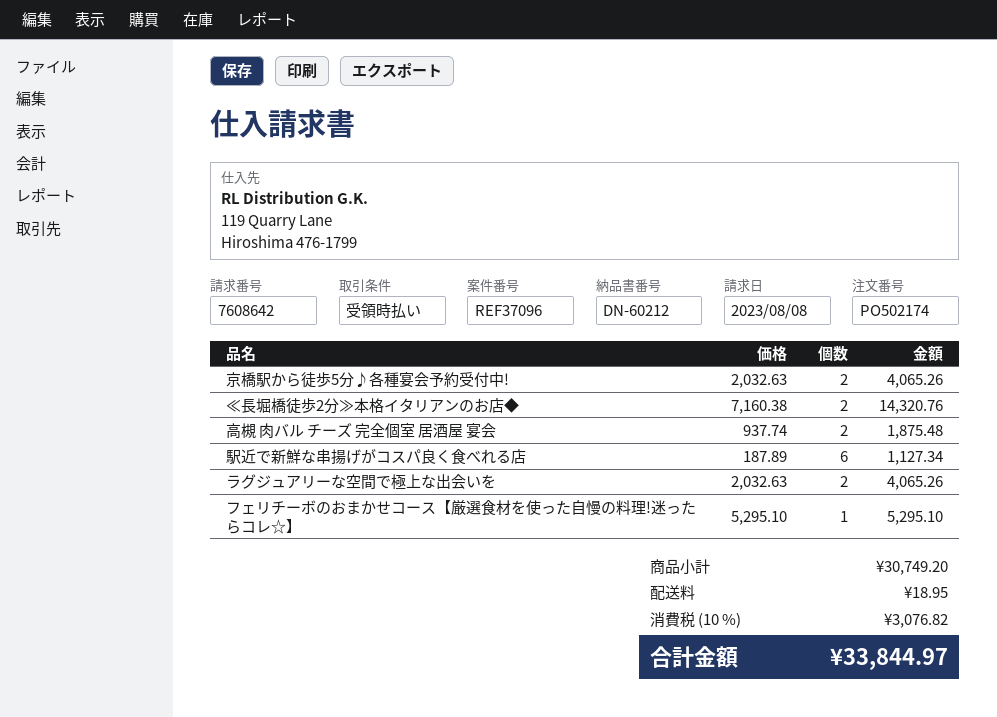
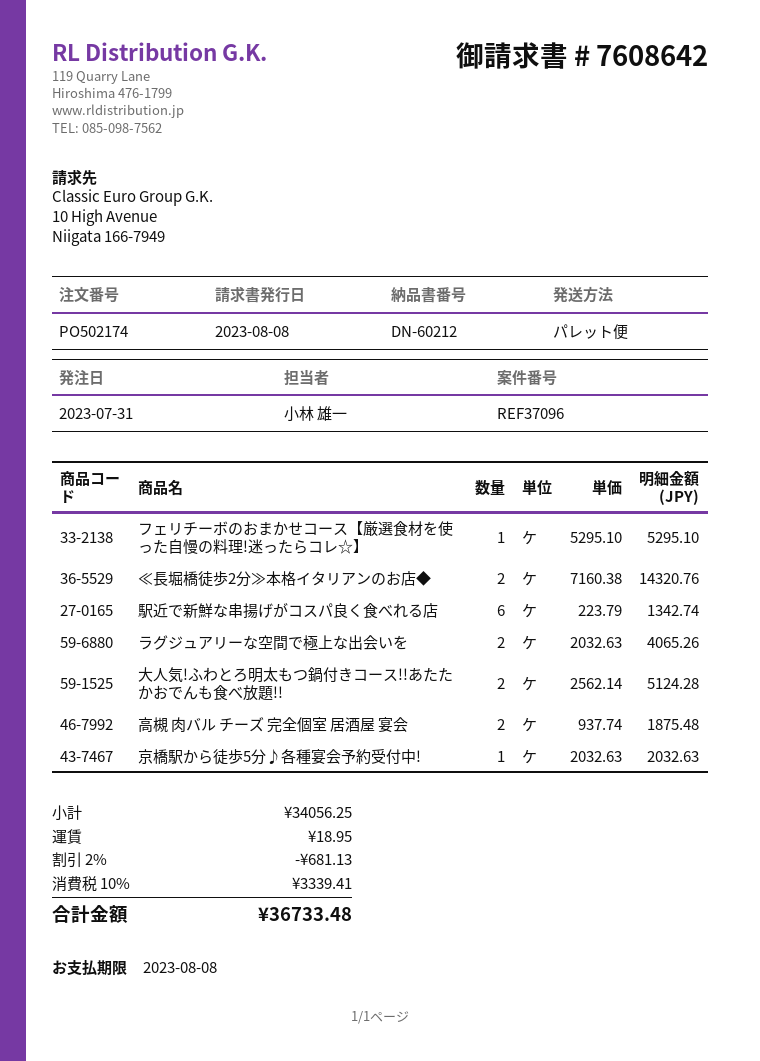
京橋駅から徒歩5分♪各種宴会予約受付中!: 2 x 2032.63 = 4065.26 -> 1 x 2032.63 = 2032.63
駅近で新鮮な串揚げがコスパ良く食べれる店: 6 x 187.89 = 1127.34 -> 6 x 223.79 = 1342.74
大人気!ふわとろ明太もつ鍋付きコース!!あたたかおでんも食べ放題!!: none -> 2 x 2562.14 = 5124.28
subtotal: 30749.20 -> 34056.25
discount: none -> 2% = 681.13
tax: 10% = 3076.82 -> 10% = 3339.41
total: 33844.97 -> 36733.48

